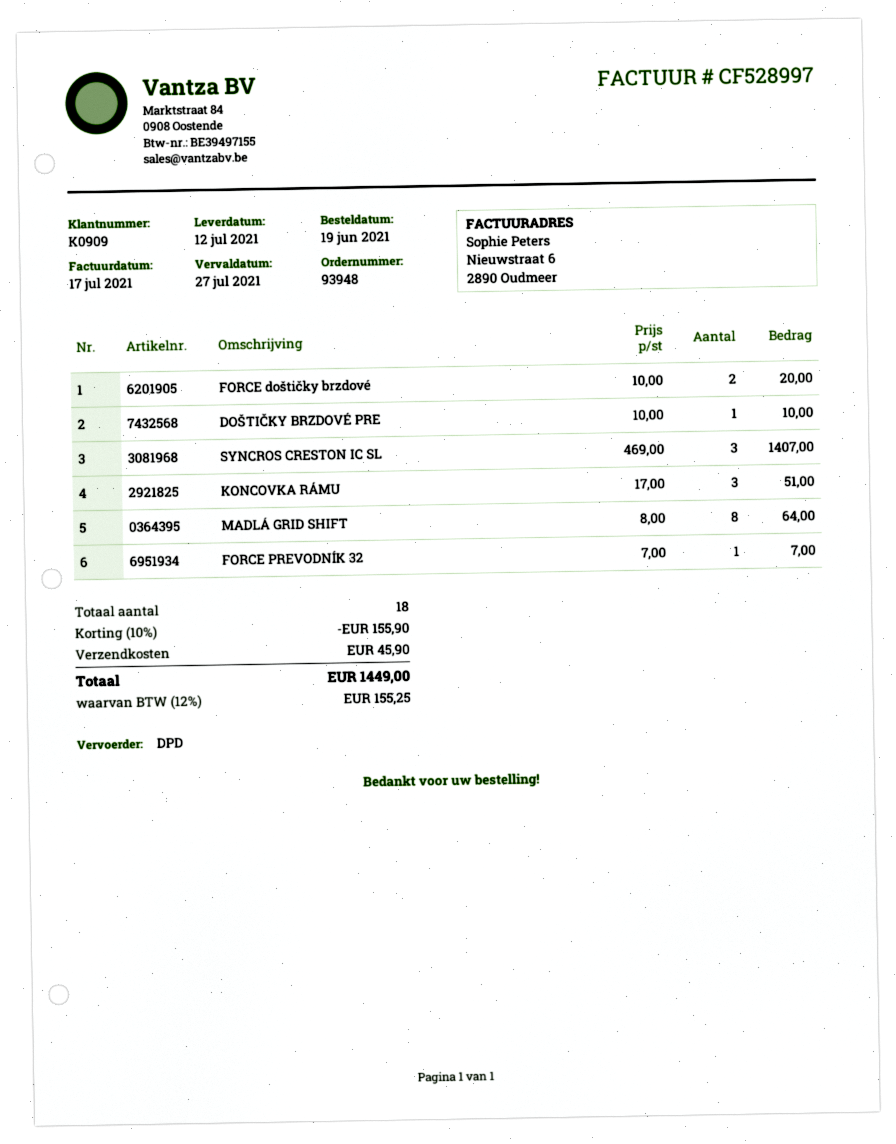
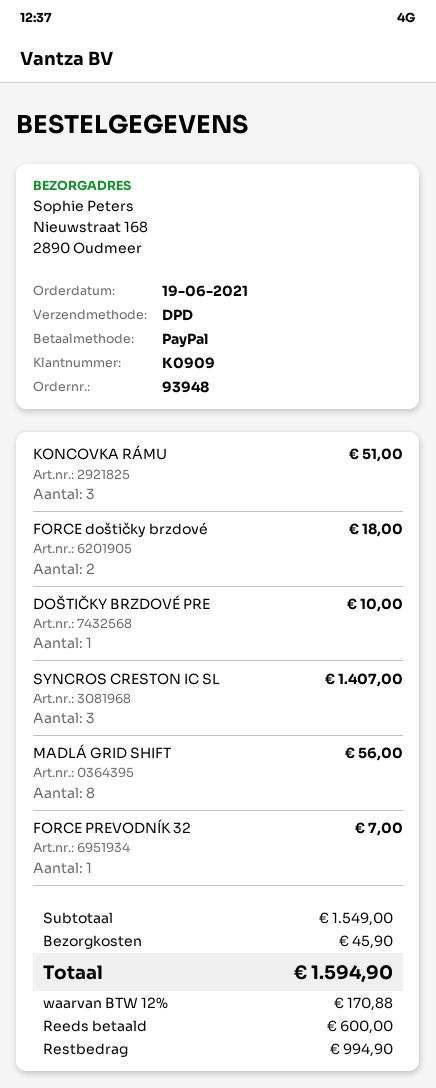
FORCE doštičky brzdové: 2 for 20.00 -> 2 for 18.00
MADLÁ GRID SHIFT: 8 for 64.00 -> 8 for 56.00
discount: 10% = 155.90 -> none
tax: 12% = 155.25 -> 12% = 170.88
total: 1449.00 -> 1594.90

